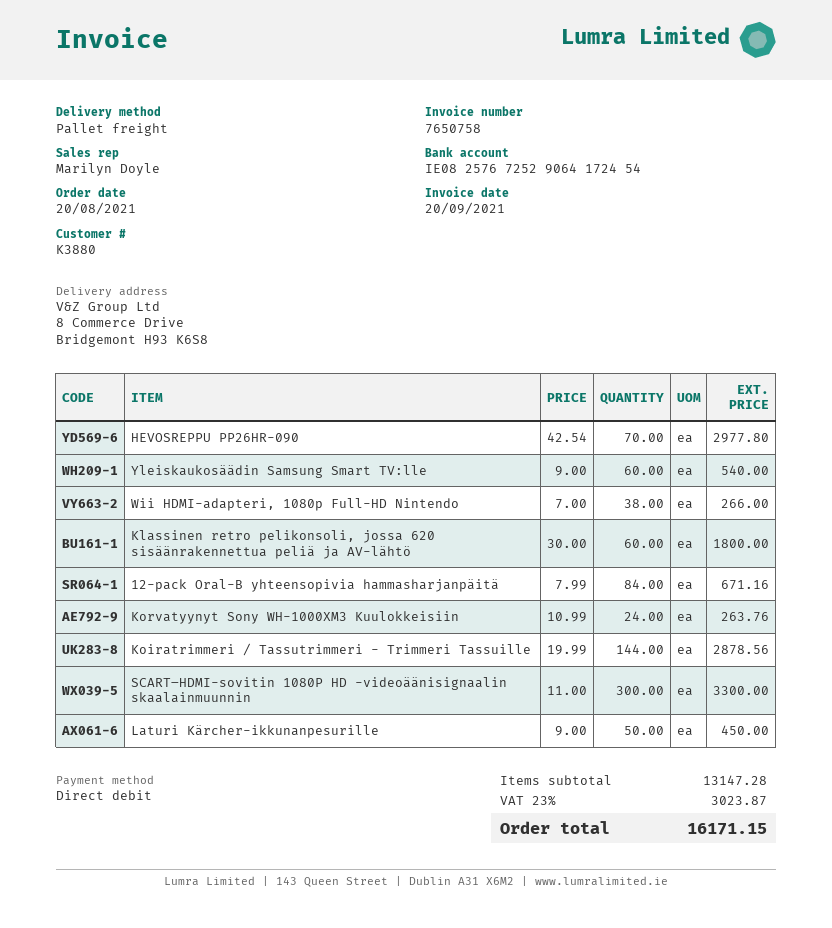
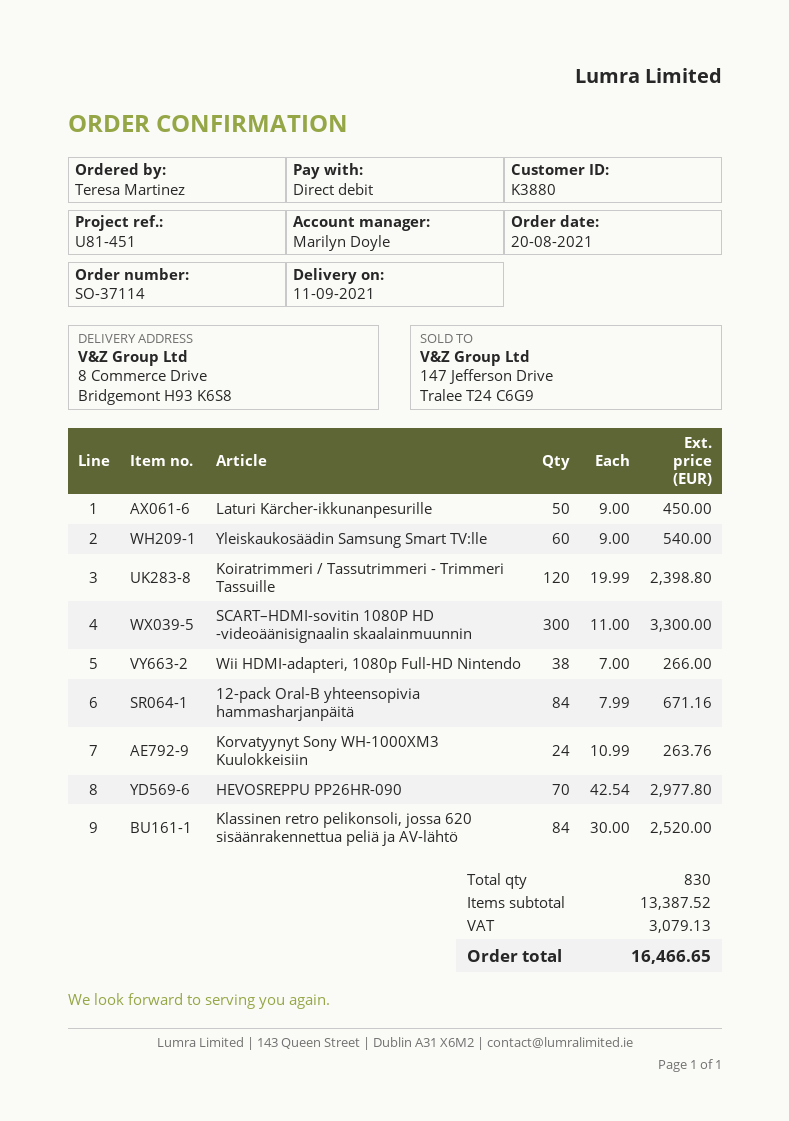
Klassinen retro pelikonsoli, jossa 620 sisäänrakennettua peliä ja AV-lähtö: 60 x 30.00 = 1800.00 -> 84 x 30.00 = 2520.00
Koiratrimmeri / Tassutrimmeri - Trimmeri Tassuille: 144 x 19.99 = 2878.56 -> 120 x 19.99 = 2398.80
subtotal: 13147.28 -> 13387.52
tax: 3023.87 -> 3079.13
total: 16171.15 -> 16466.65

